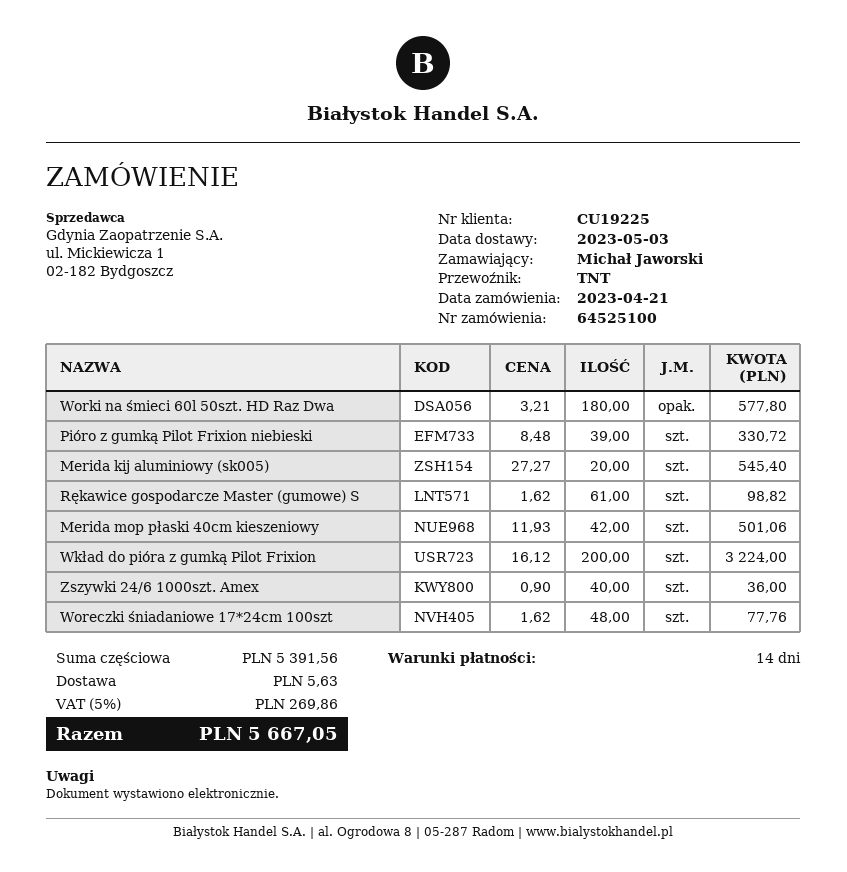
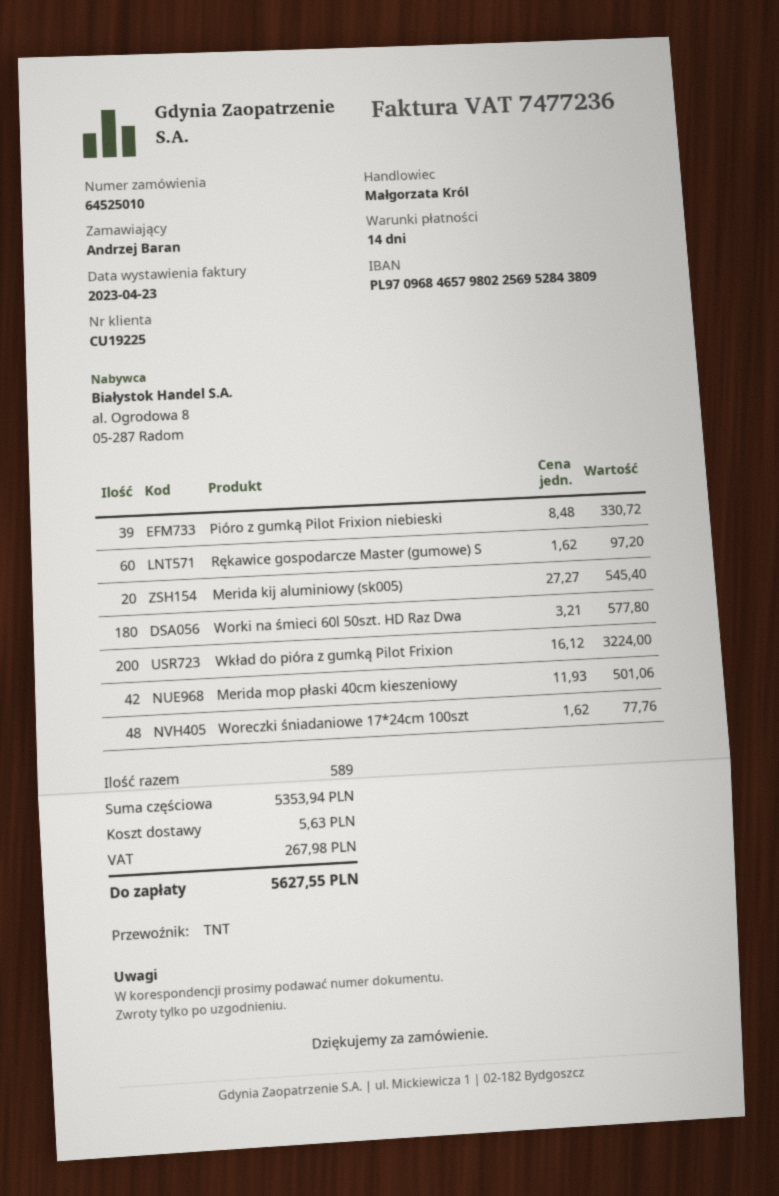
order number: 64525100 -> 64525010
ordered by: Michał Jaworski -> Andrzej Baran
Rękawice gospodarcze Master (gumowe) S: 61 x 1.62 = 98.82 -> 60 x 1.62 = 97.20
Zszywki 24/6 1000szt. Amex: 40 x 0.90 = 36.00 -> none
subtotal: 5391.56 -> 5353.94
tax: 269.86 -> 267.98
total: 5667.05 -> 5627.55

